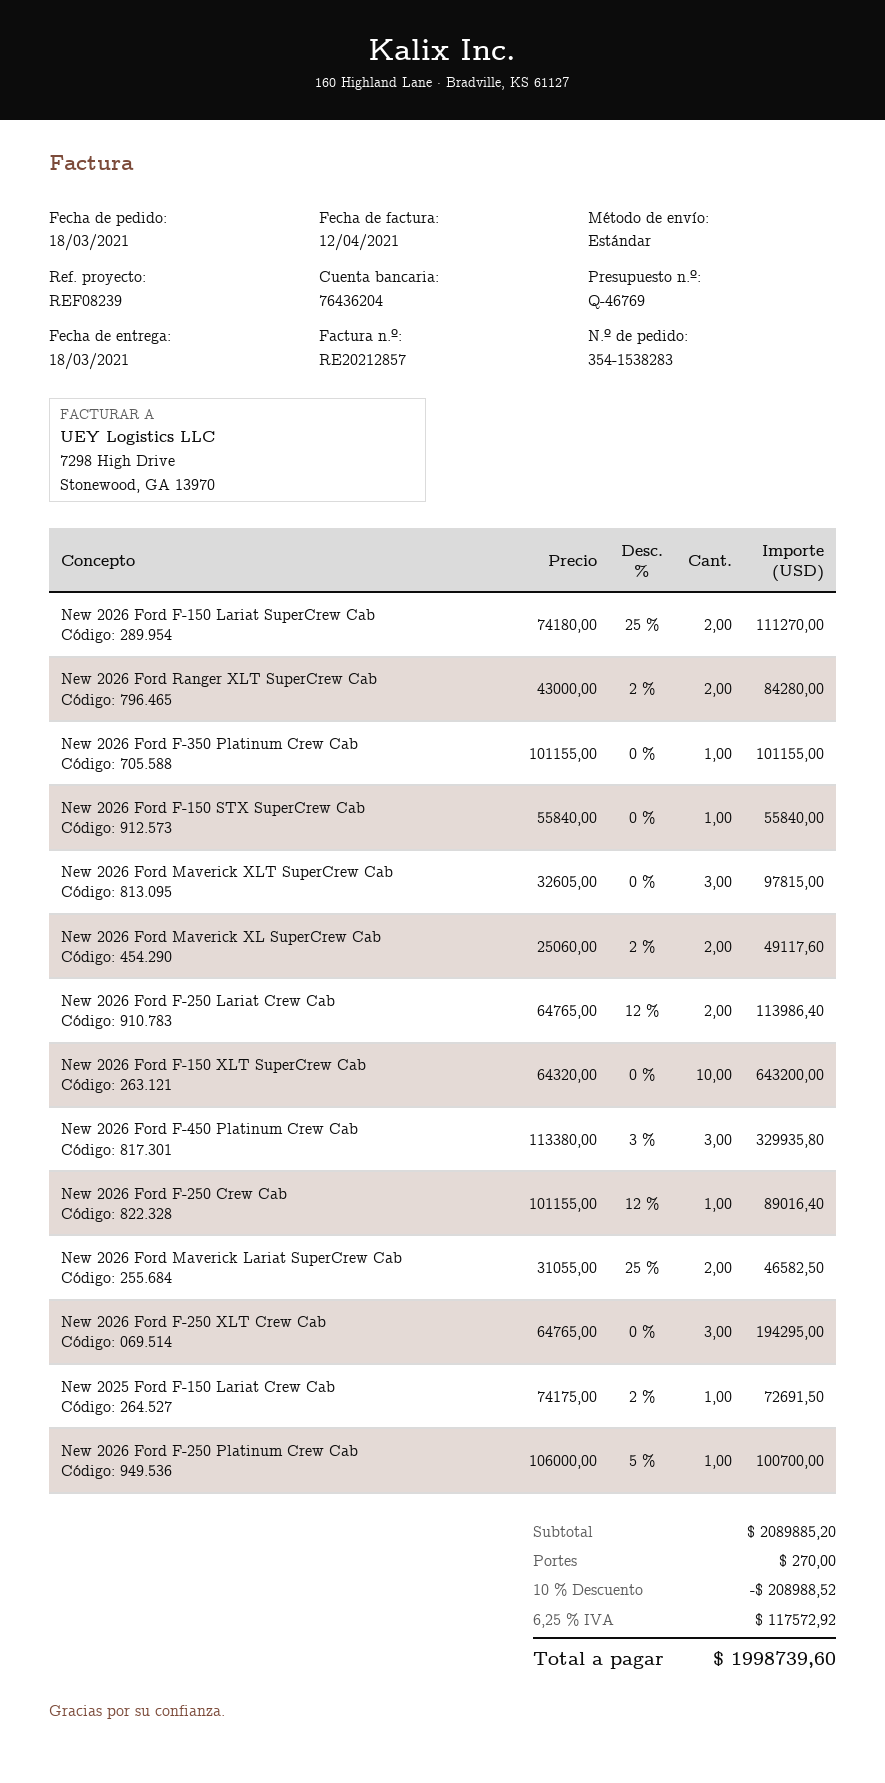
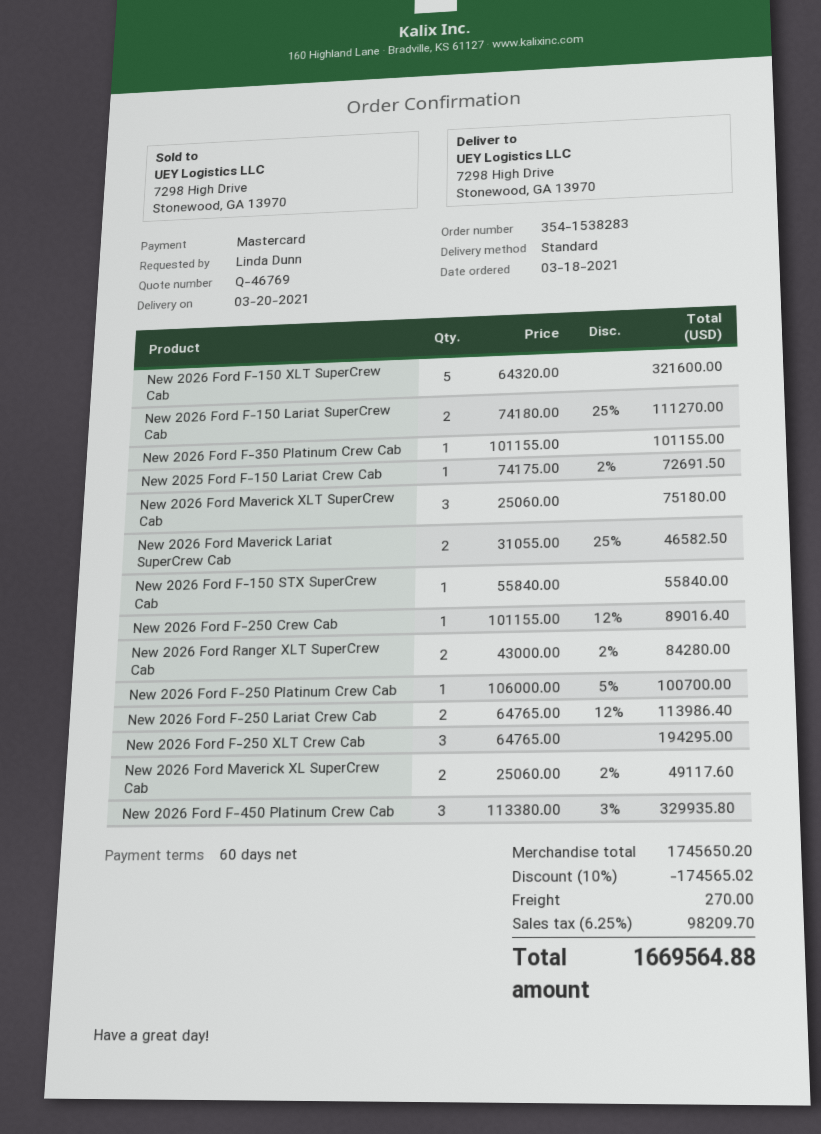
delivery date: 2021-03-18 -> 2021-03-20
New 2026 Ford Maverick XLT SuperCrew Cab: 3 x 32605.00 = 97815.00 -> 3 x 25060.00 = 75180.00
New 2026 Ford F-150 XLT SuperCrew Cab: 10 x 64320.00 = 643200.00 -> 5 x 64320.00 = 321600.00
subtotal: 2089885.20 -> 1745650.20
discount: 10% = 208988.52 -> 10% = 174565.02
tax: 6.25% = 117572.92 -> 6.25% = 98209.70
total: 1998739.60 -> 1669564.88

